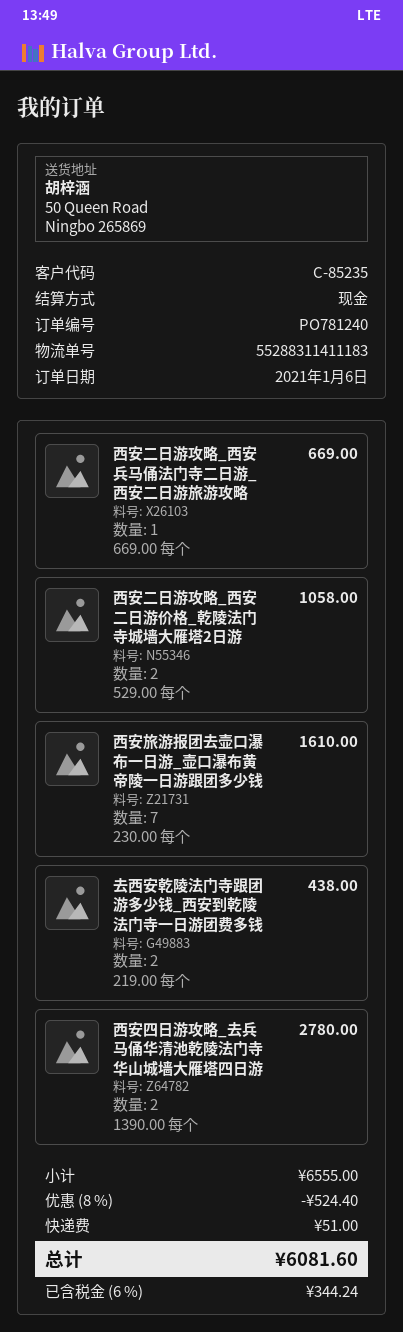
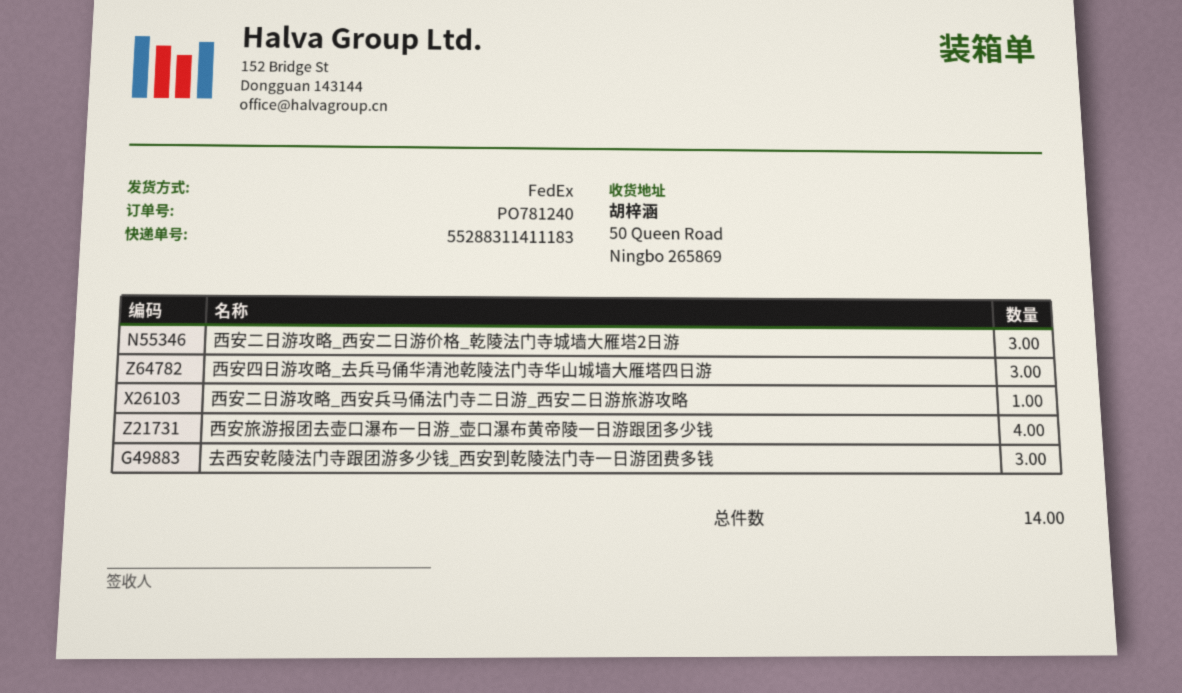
西安二日游攻略_西安二日游价格_乾陵法门寺城墙大雁塔2日游: 2 -> 3
西安旅游报团去壶口瀑布一日游_壶口瀑布黄帝陵一日游跟团多少钱: 7 -> 4
去西安乾陵法门寺跟团游多少钱_西安到乾陵法门寺一日游团费多钱: 2 -> 3
西安四日游攻略_去兵马俑华清池乾陵法门寺华山城墙大雁塔四日游: 2 -> 3

